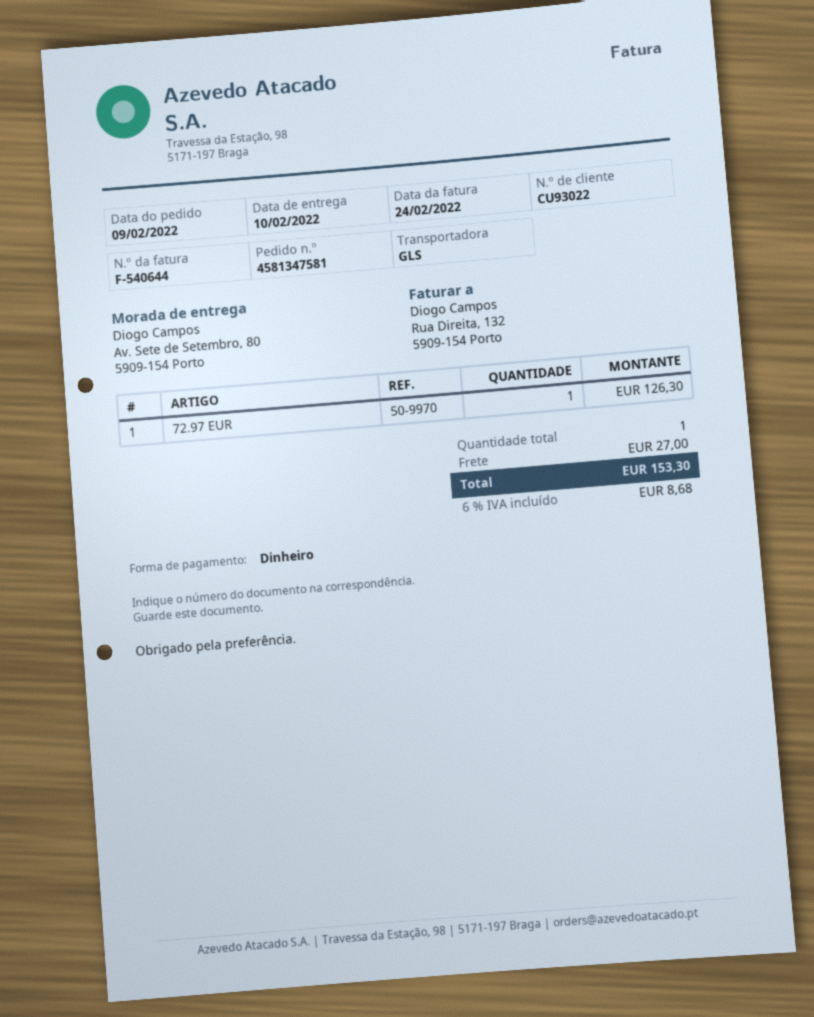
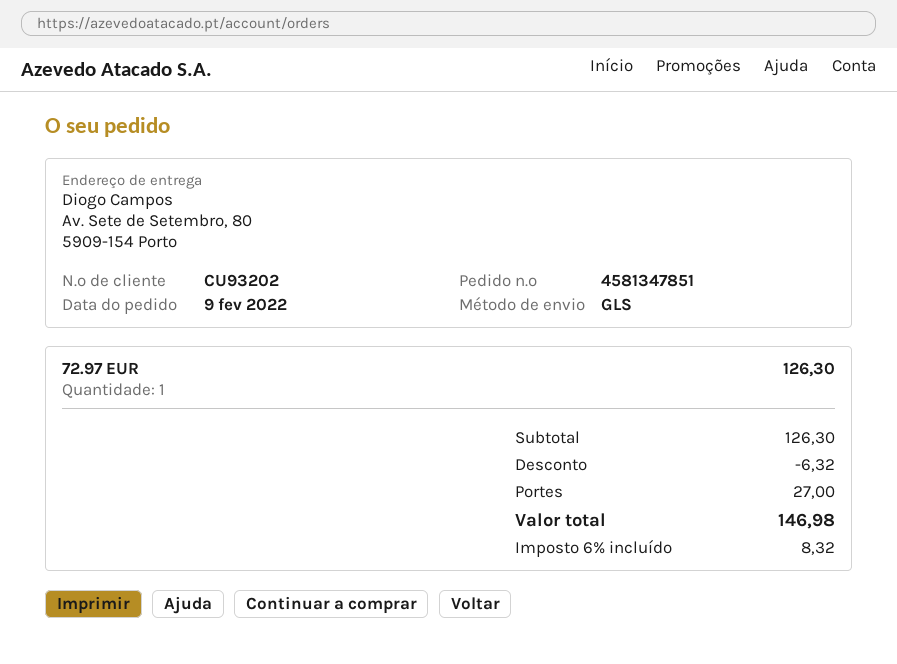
order number: 4581347581 -> 4581347851
customer number: CU93022 -> CU93202
discount: none -> 6.32
tax: 6% = 8.68 -> 6% = 8.32
total: 153.30 -> 146.98

